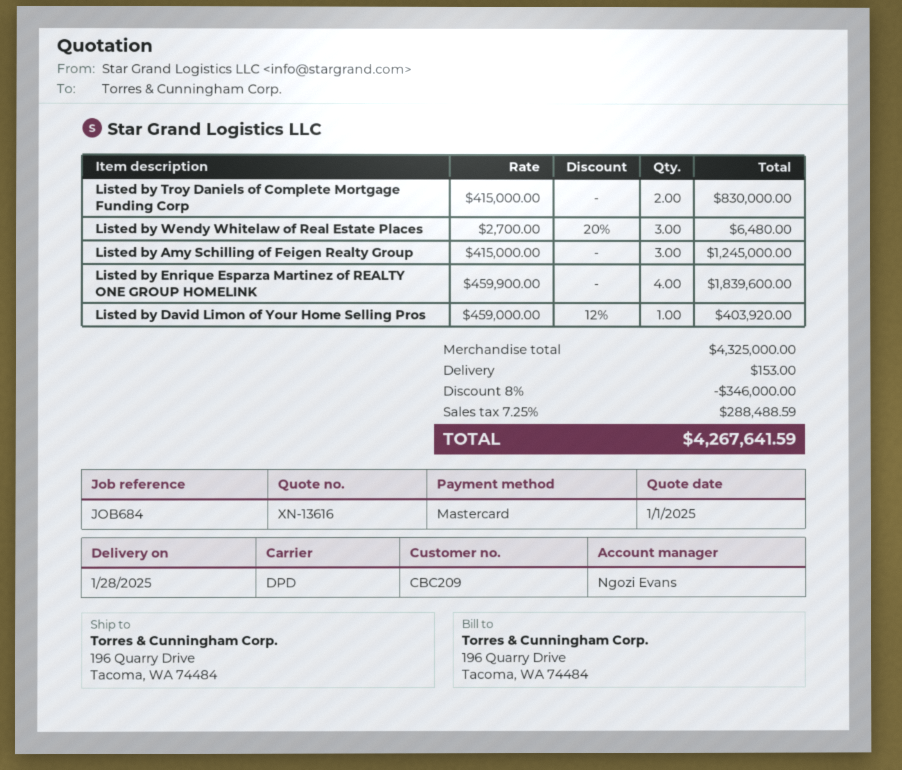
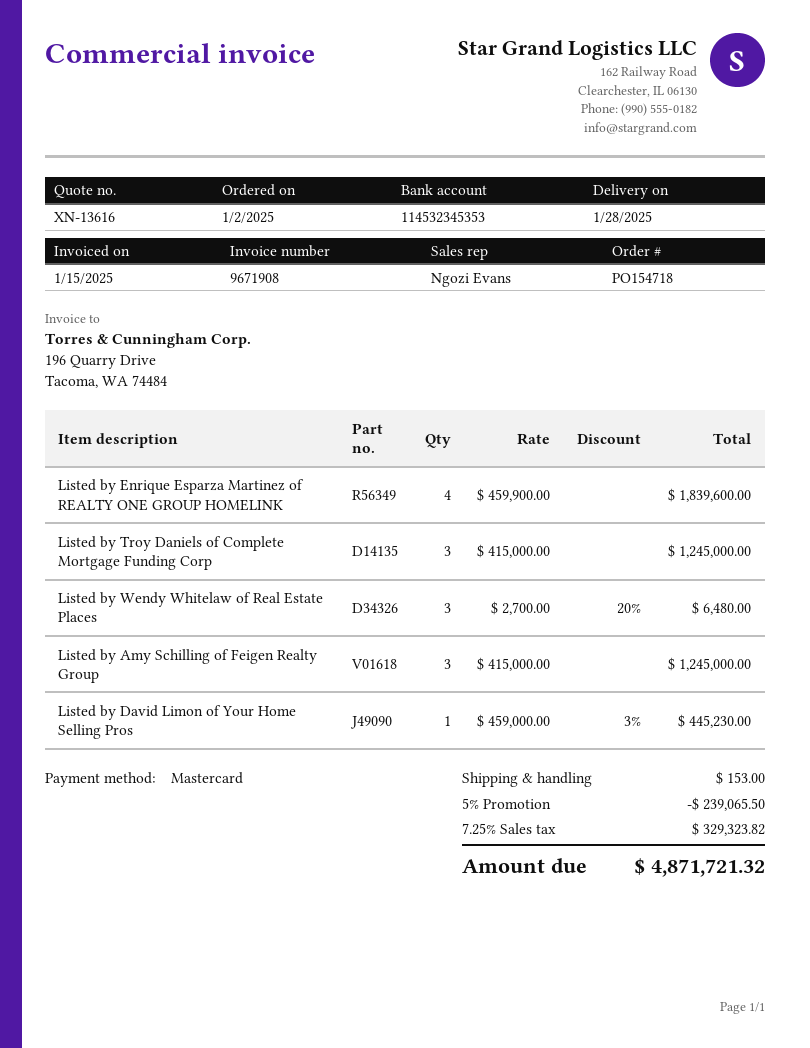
Listed by Troy Daniels of Complete Mortgage Funding Corp: 2 x 415000.00 = 830000.00 -> 3 x 415000.00 = 1245000.00
Listed by David Limon of Your Home Selling Pros: 1 x 459000.00 - 12% = 403920.00 -> 1 x 459000.00 - 3% = 445230.00
discount: 8% = 346000.00 -> 5% = 239065.50
tax: 7.25% = 288488.59 -> 7.25% = 329323.82
total: 4267641.59 -> 4871721.32

